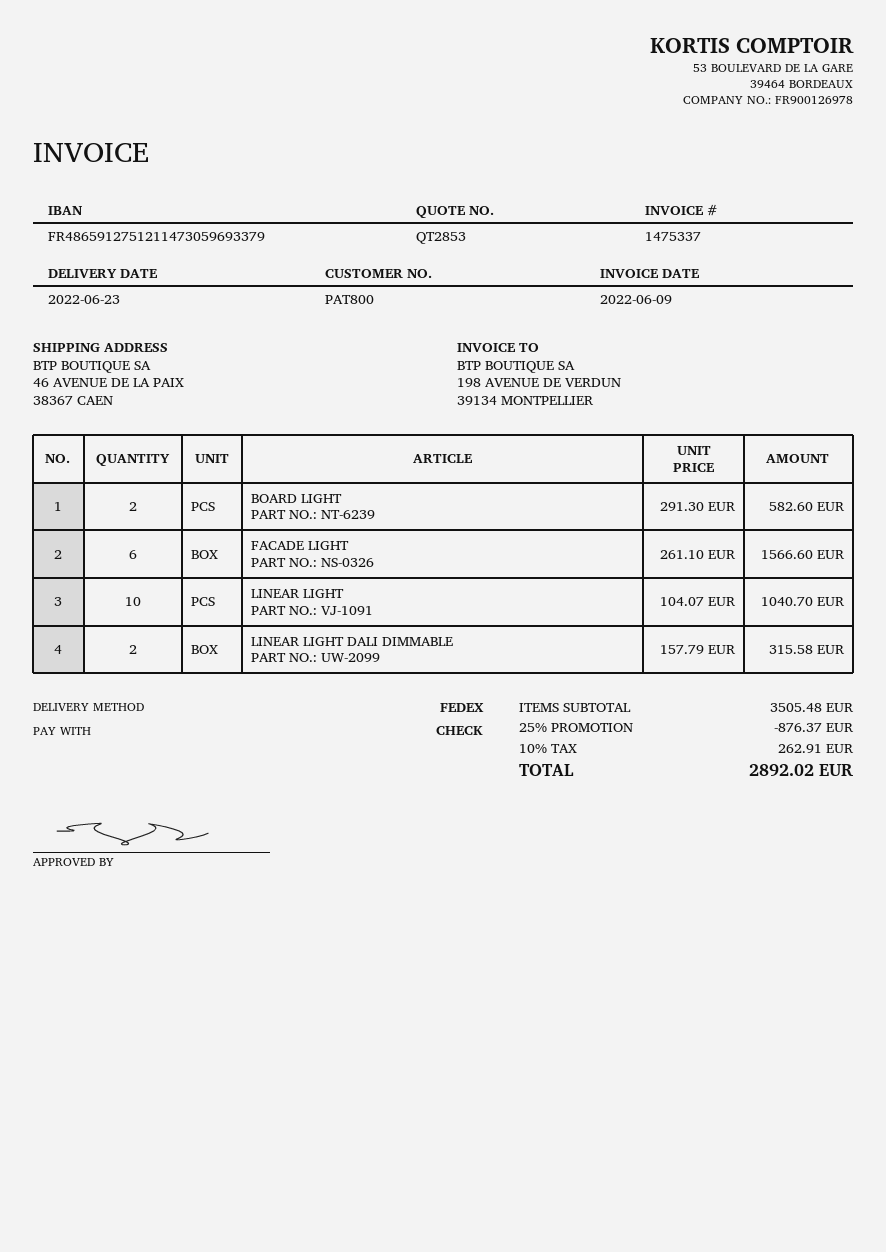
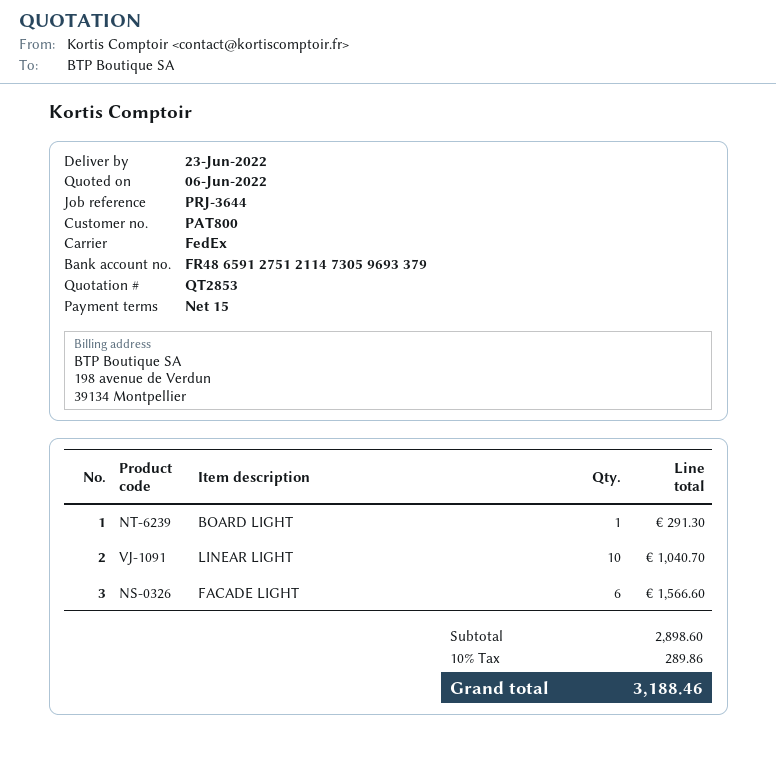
BOARD LIGHT: 2 for 582.60 -> 1 for 291.30
LINEAR LIGHT DALI DIMMABLE: 2 for 315.58 -> none
subtotal: 3505.48 -> 2898.60
discount: 25% = 876.37 -> none
tax: 10% = 262.91 -> 10% = 289.86
total: 2892.02 -> 3188.46

